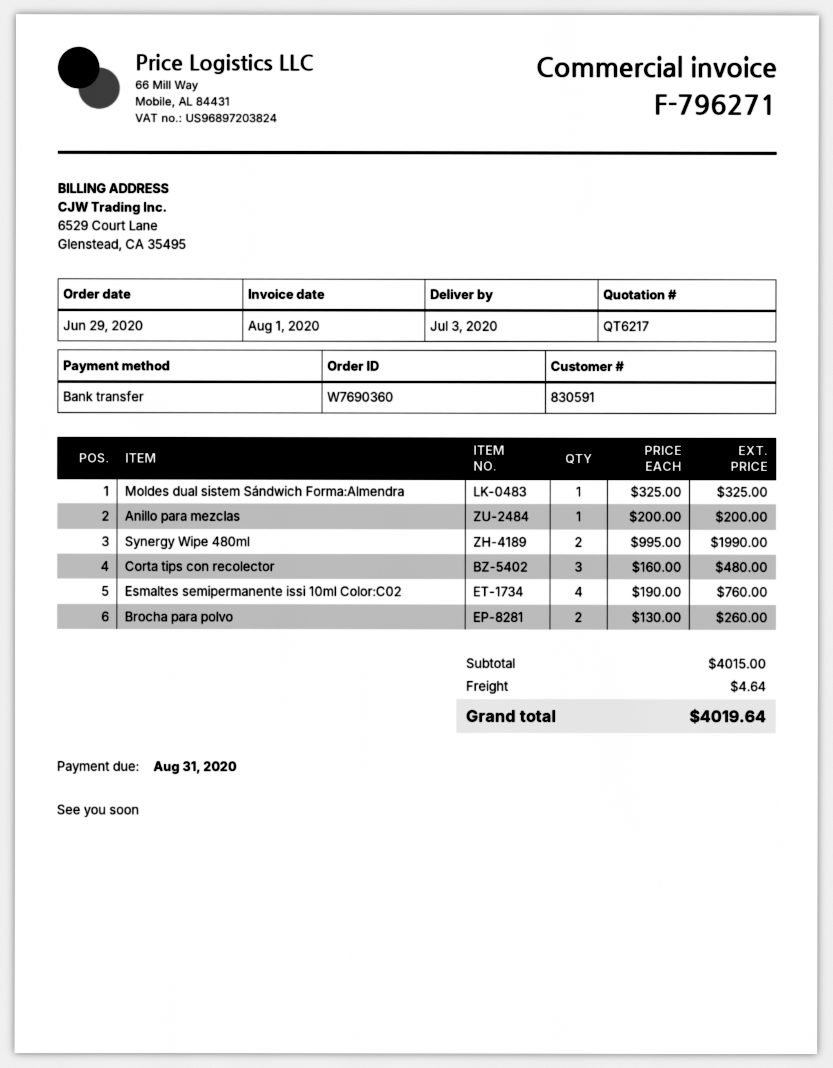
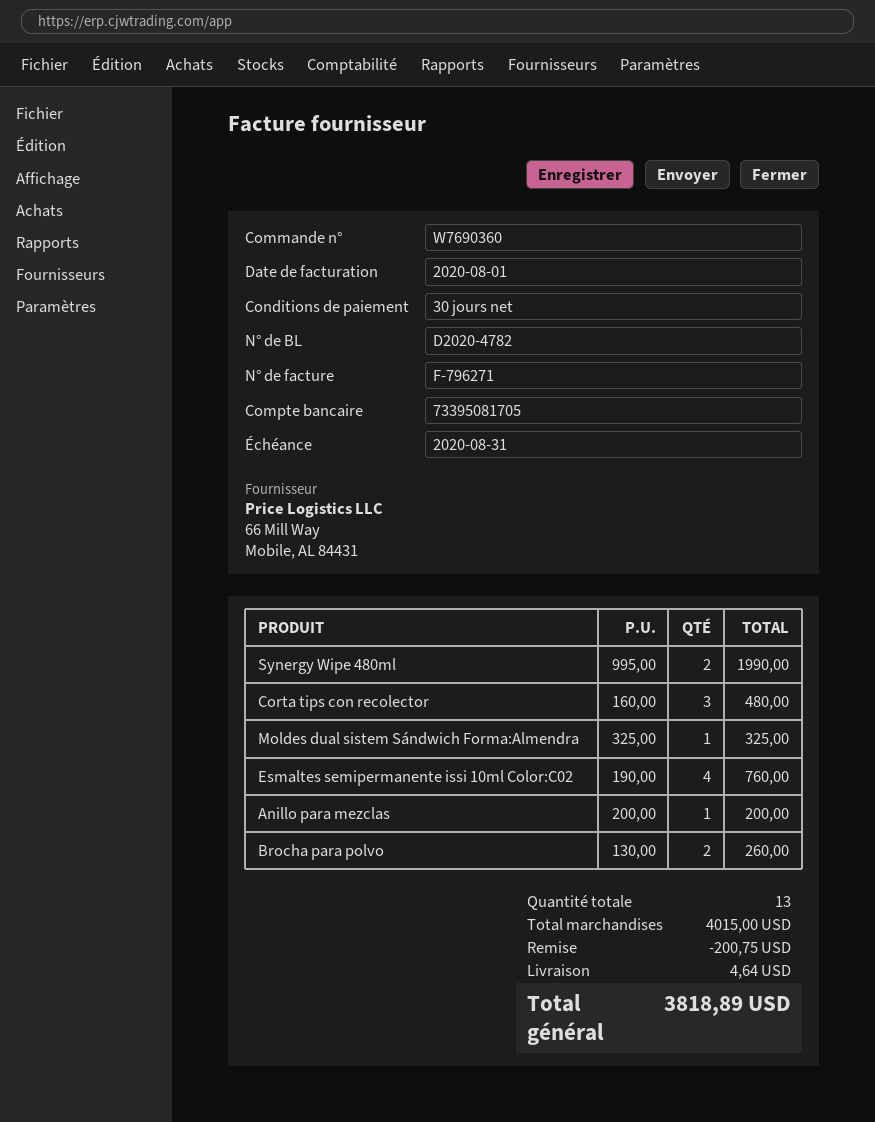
discount: none -> 200.75
total: 4019.64 -> 3818.89

